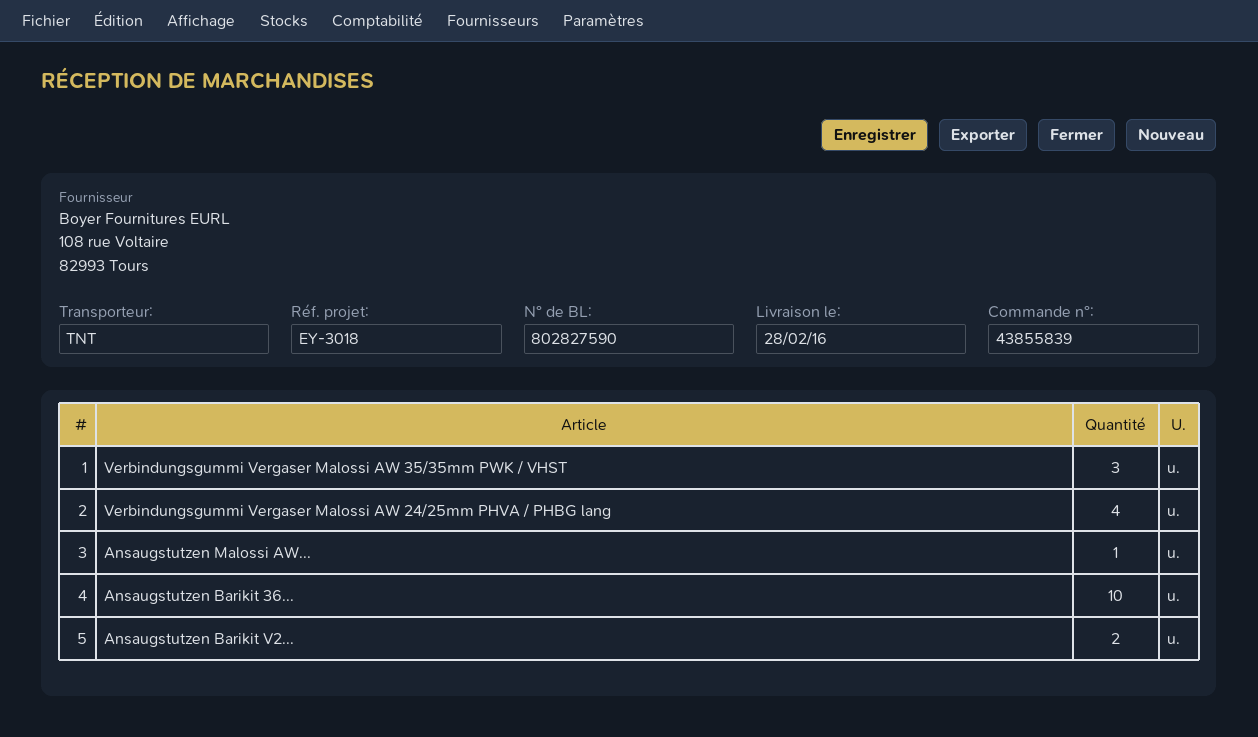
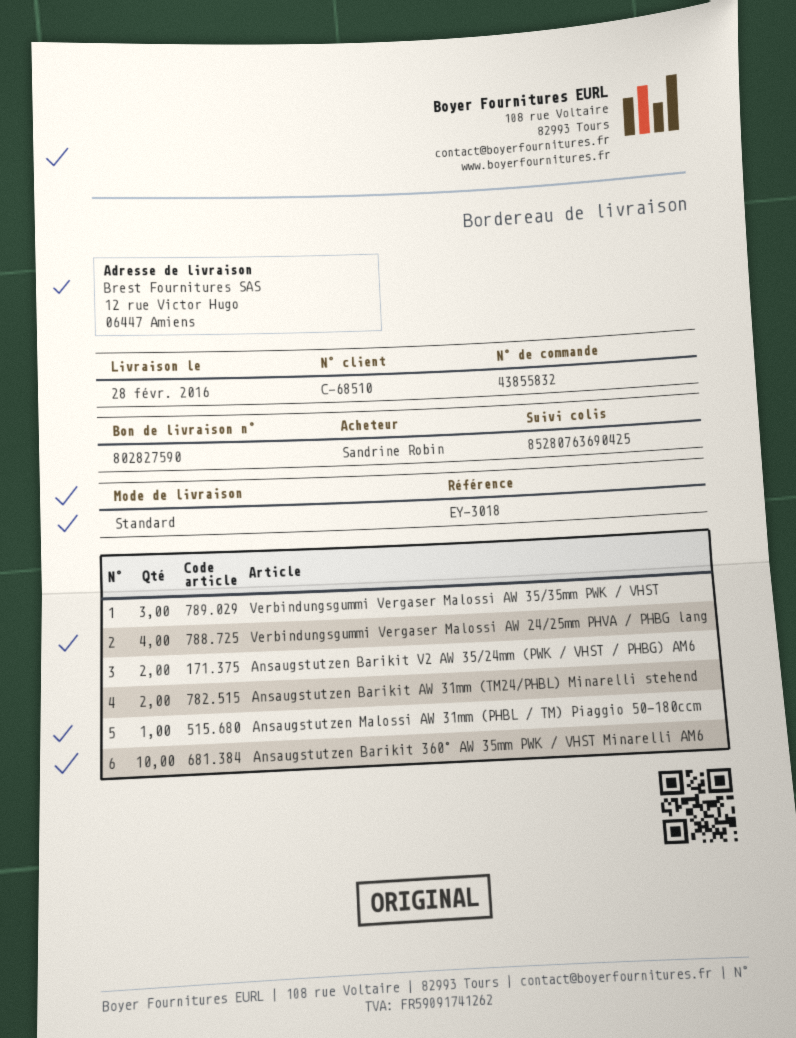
order number: 43855839 -> 43855832
shipping method: TNT -> standard
Ansaugstutzen Barikit AW 31mm (TM24/PHBL) Minarelli stehend: none -> 2

